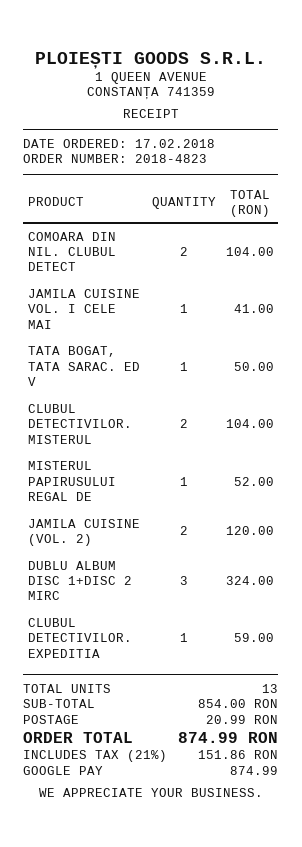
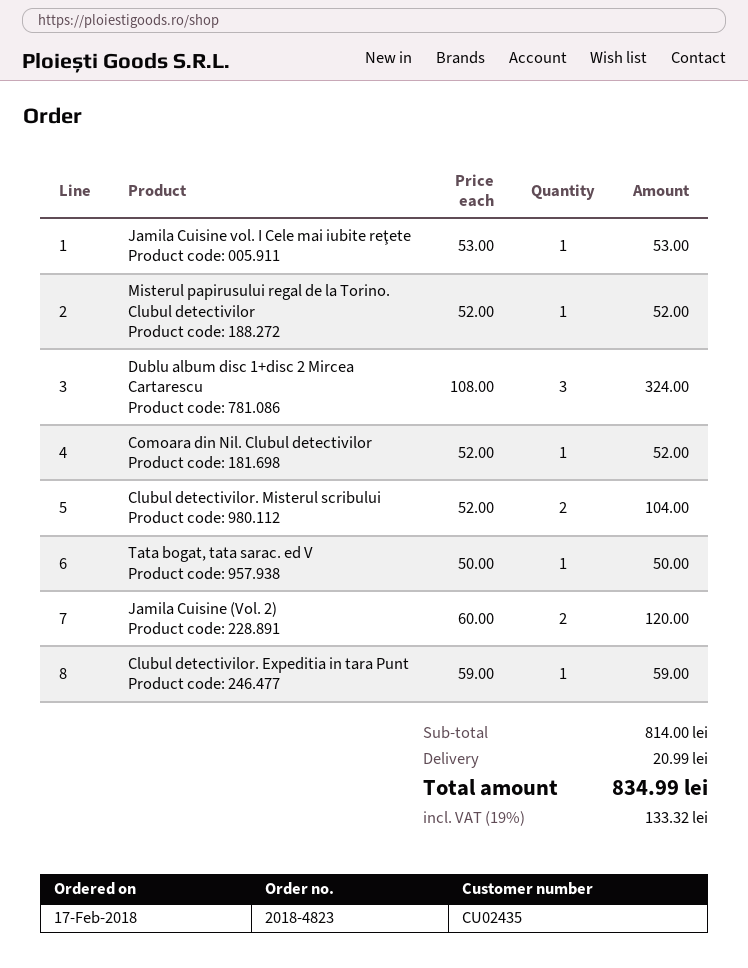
COMOARA DIN NIL. CLUBUL DETECT: 2 for 104.00 -> 1 for 52.00
JAMILA CUISINE VOL. I CELE MAI: 1 for 41.00 -> 1 for 53.00
subtotal: 854.00 -> 814.00
tax: 21% = 151.86 -> 19% = 133.32
total: 874.99 -> 834.99

